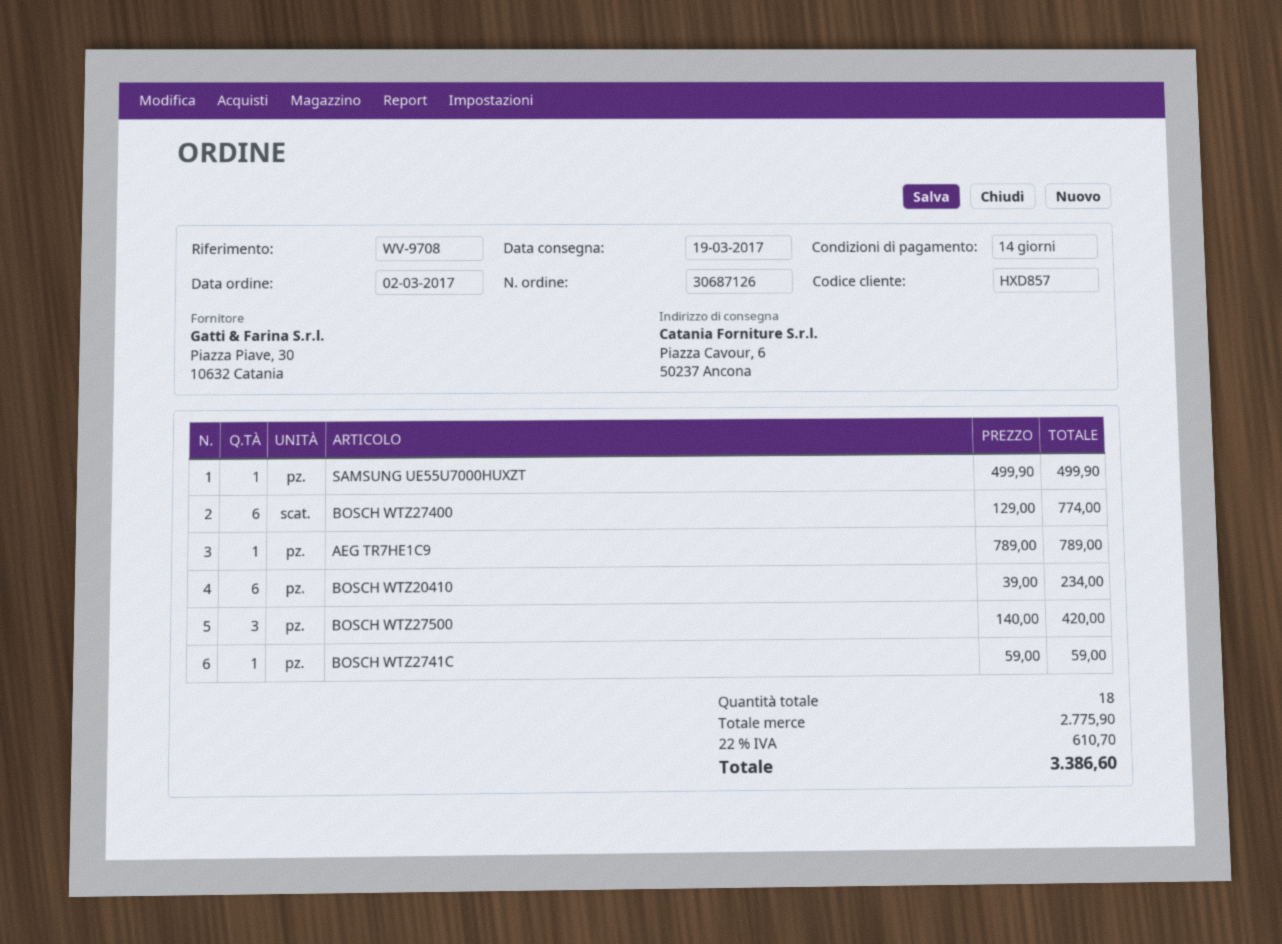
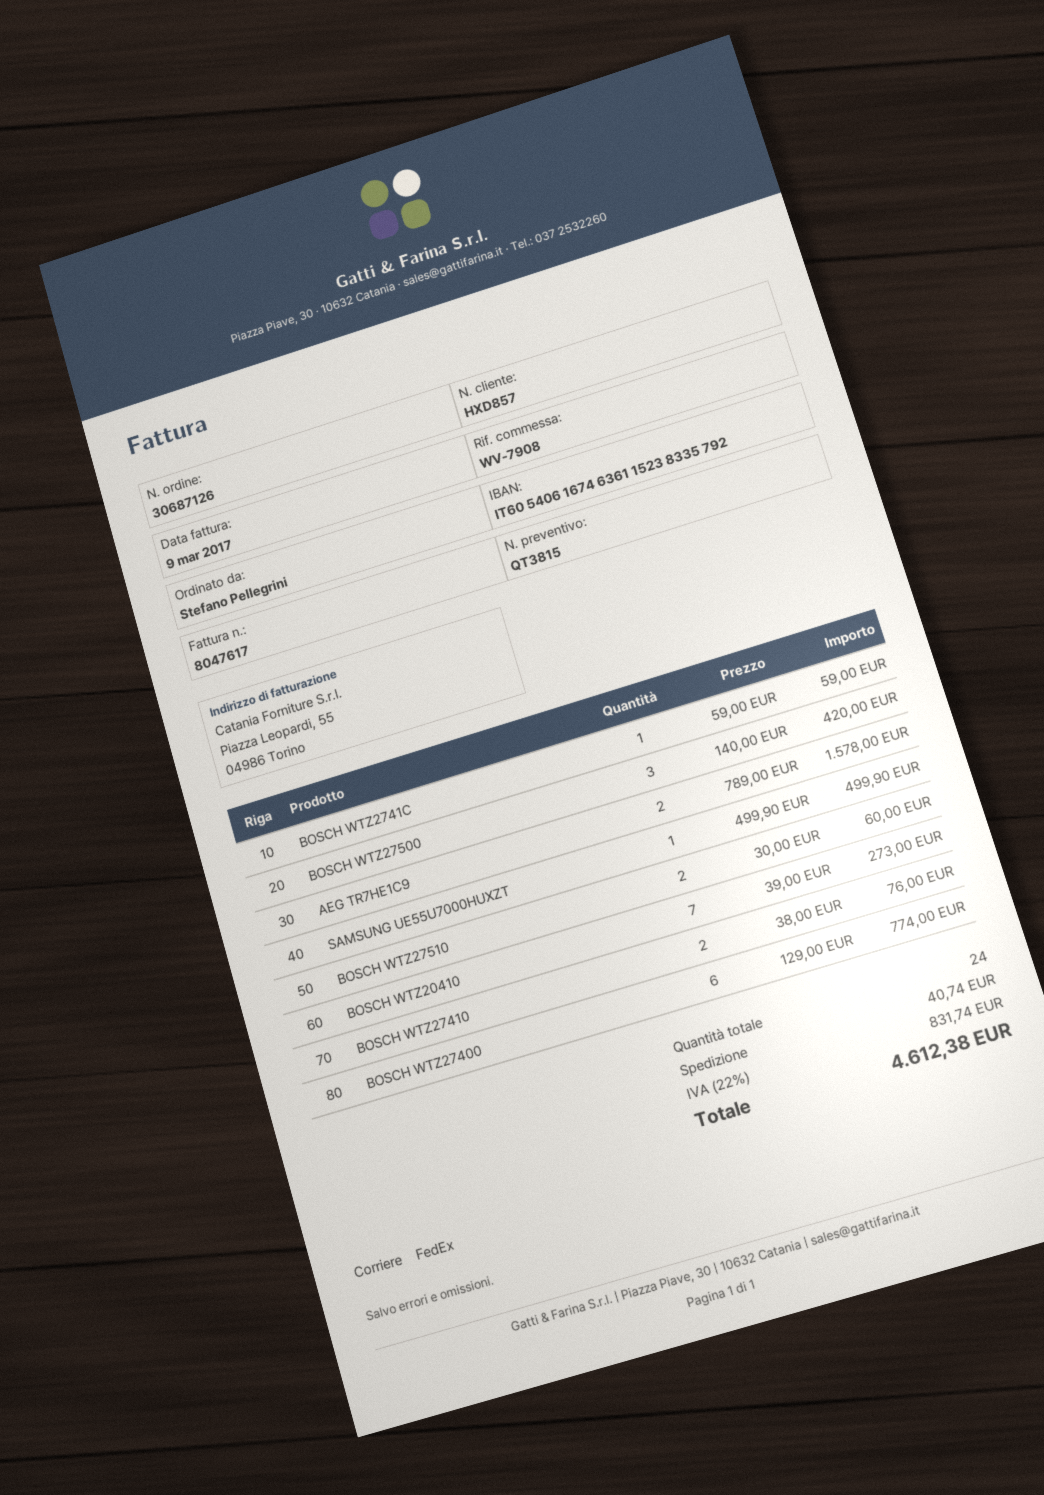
reference: WV-9708 -> WV-7908
AEG TR7HE1C9: 1 x 789.00 = 789.00 -> 2 x 789.00 = 1578.00
BOSCH WTZ20410: 6 x 39.00 = 234.00 -> 7 x 39.00 = 273.00
BOSCH WTZ27510: none -> 2 x 30.00 = 60.00
BOSCH WTZ27410: none -> 2 x 38.00 = 76.00
total quantity: 18 -> 24
shipping: none -> 40.74
tax: 22% = 610.70 -> 22% = 831.74
total: 3386.60 -> 4612.38

